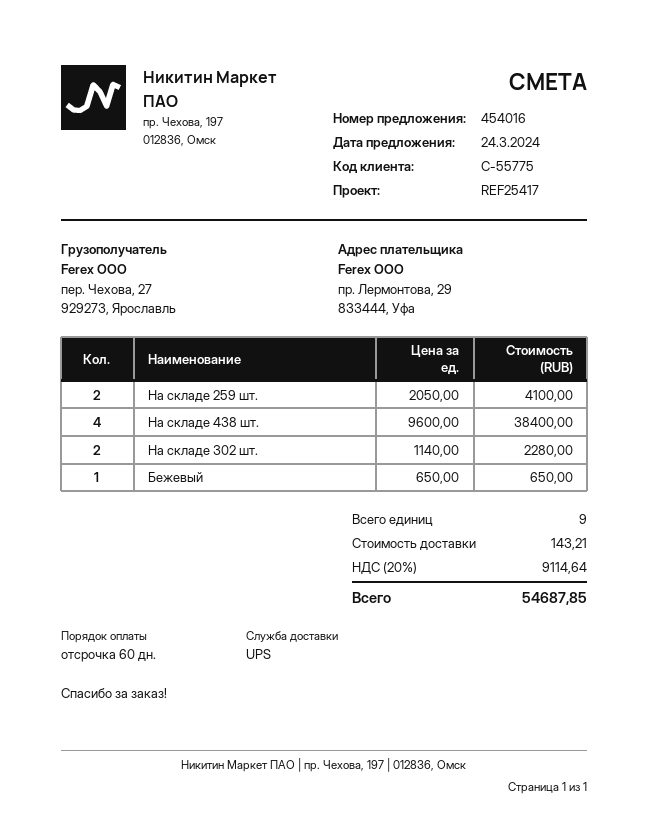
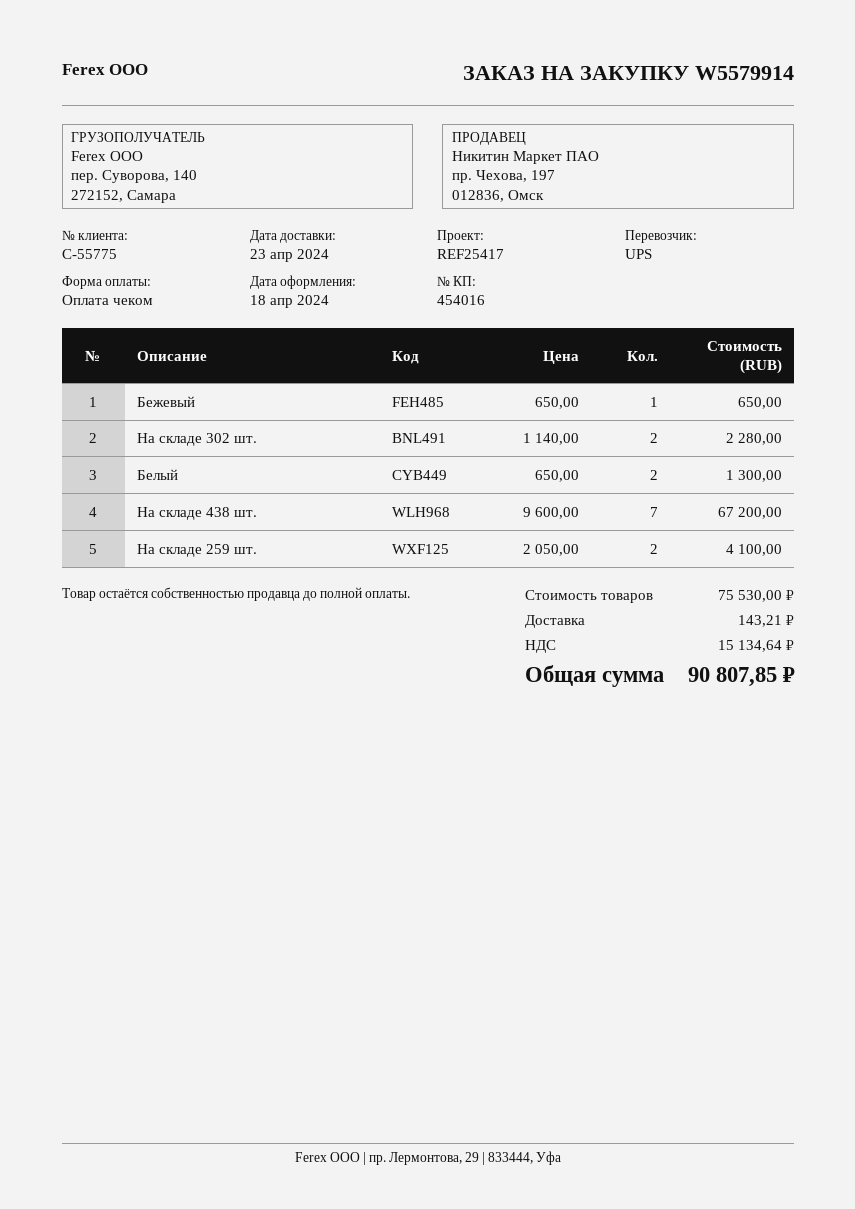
ship to: пер. Чехова, 27, 929273, Ярославль -> пер. Суворова, 140, 272152, Самара
На складе 438 шт.: 4 x 9600.00 = 38400.00 -> 7 x 9600.00 = 67200.00
Белый: none -> 2 x 650.00 = 1300.00
tax: 9114.64 -> 15134.64
total: 54687.85 -> 90807.85

